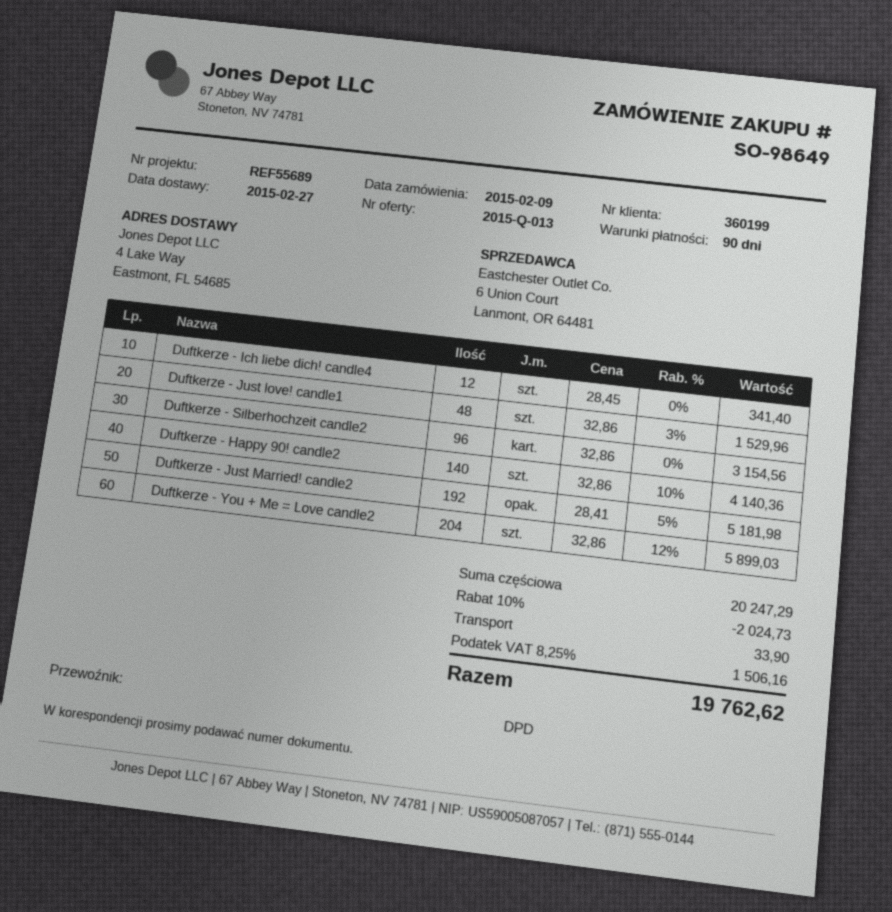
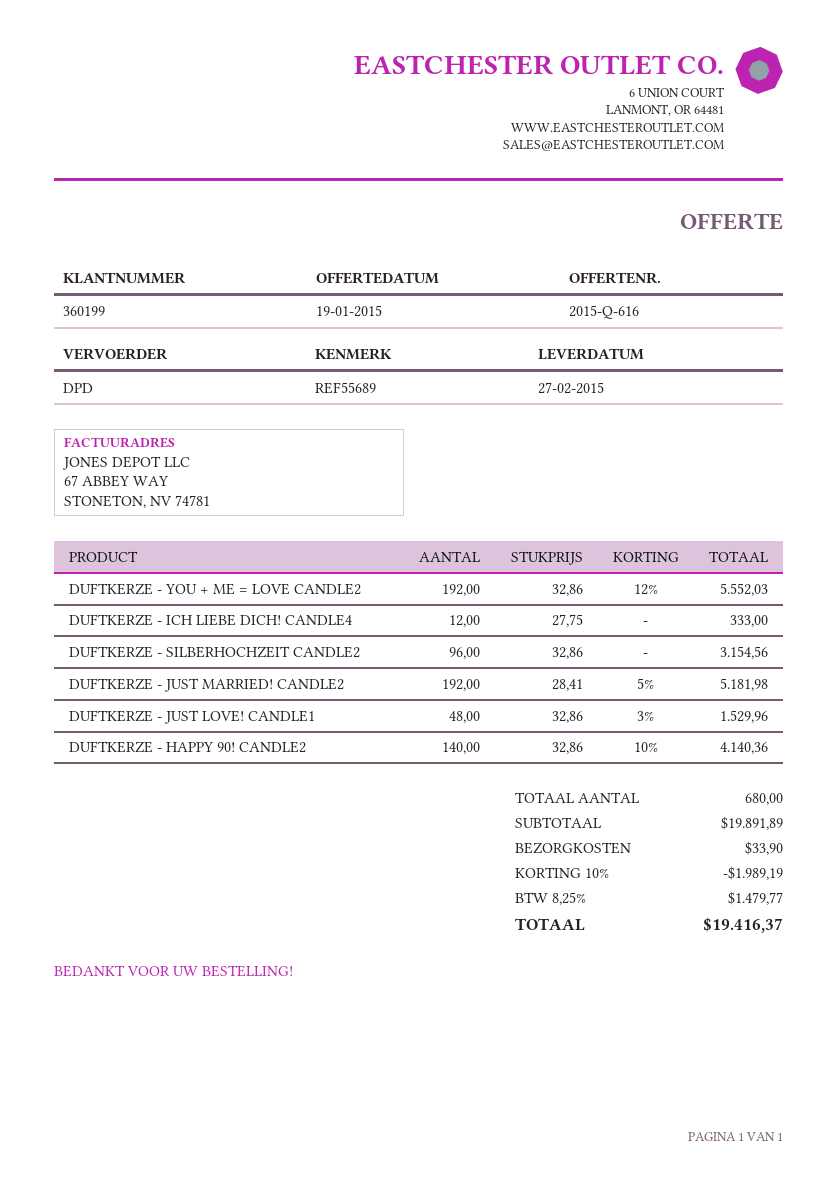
quote number: 2015-Q-013 -> 2015-Q-616
Duftkerze - Ich liebe dich! candle4: 12 x 28.45 = 341.40 -> 12 x 27.75 = 333.00
Duftkerze - You + Me = Love candle2: 204 x 32.86 - 12% = 5899.03 -> 192 x 32.86 - 12% = 5552.03
subtotal: 20247.29 -> 19891.89
discount: 10% = 2024.73 -> 10% = 1989.19
tax: 8.25% = 1506.16 -> 8.25% = 1479.77
total: 19762.62 -> 19416.37

